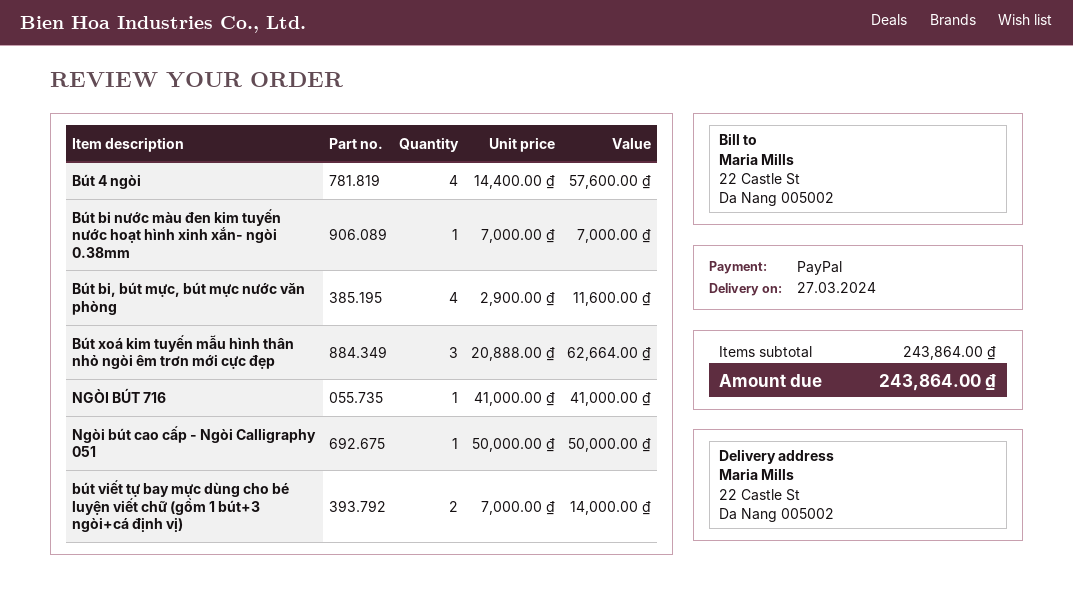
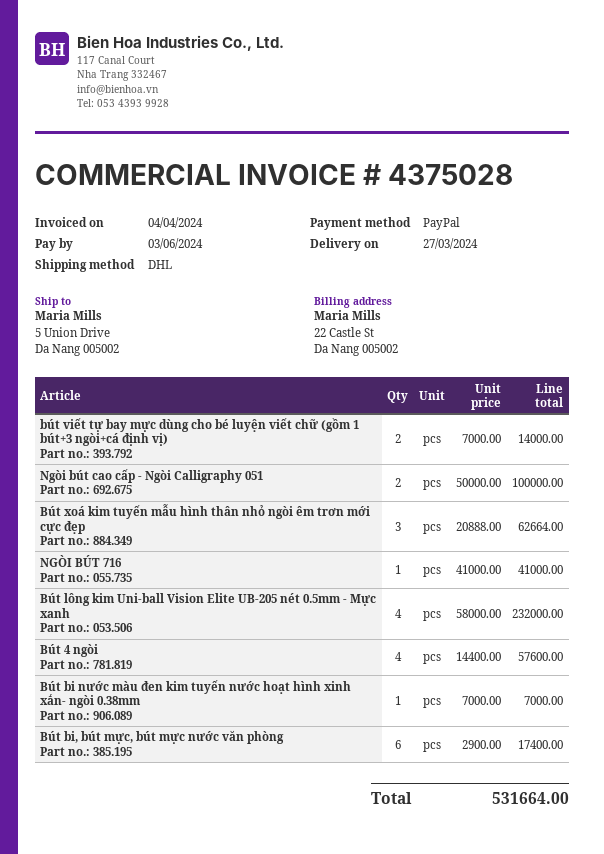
ship to: 22 Castle St, Da Nang 005002 -> 5 Union Drive, Da Nang 005002
Bút bi, bút mực, bút mực nước văn phòng: 4 x 2900.00 = 11600.00 -> 6 x 2900.00 = 17400.00
Ngòi bút cao cấp - Ngòi Calligraphy 051: 1 x 50000.00 = 50000.00 -> 2 x 50000.00 = 100000.00
Bút lông kim Uni-ball Vision Elite UB-205 nét 0.5mm - Mực xanh: none -> 4 x 58000.00 = 232000.00
total: 243864.00 -> 531664.00

